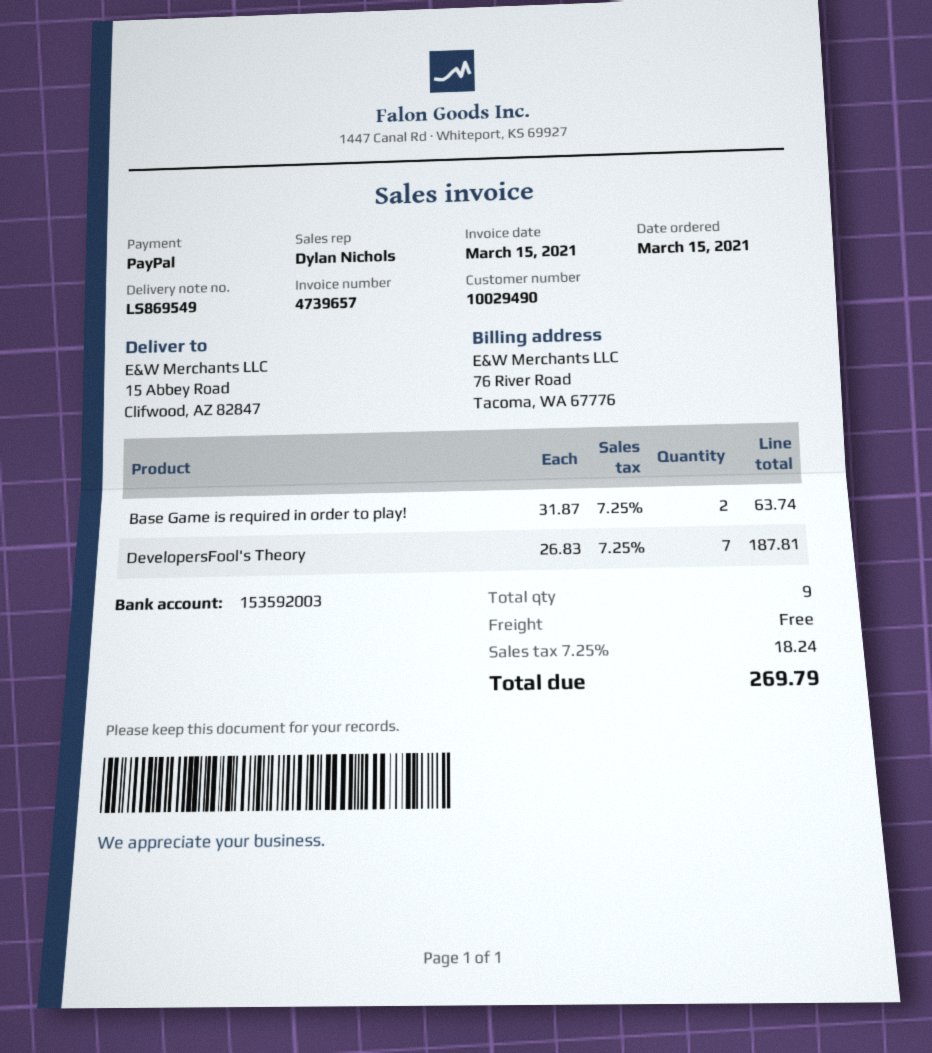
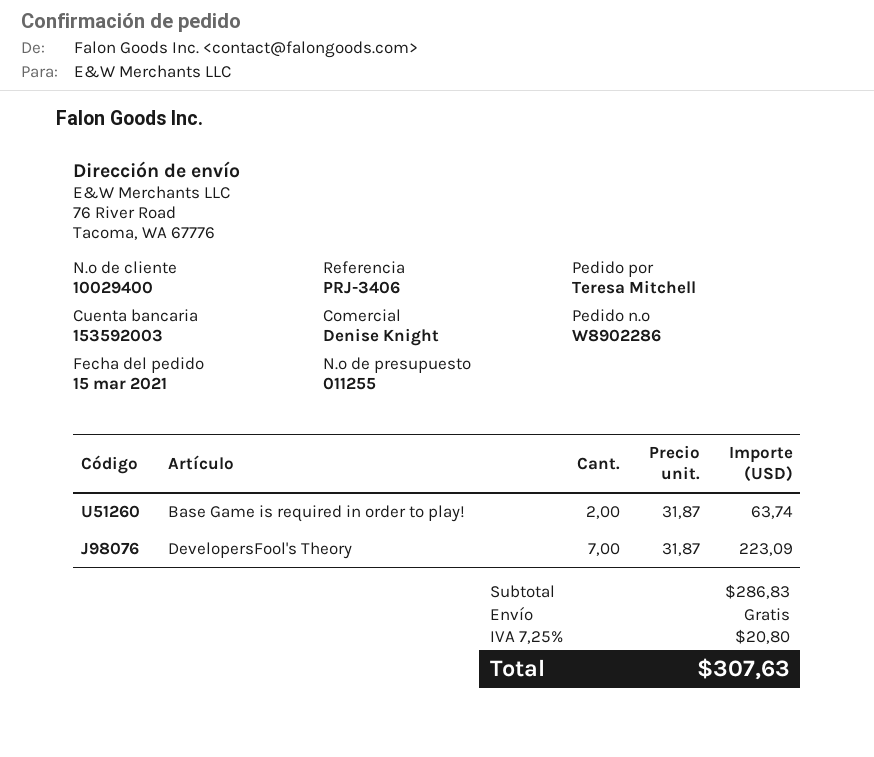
customer number: 10029490 -> 10029400
sales rep: Dylan Nichols -> Denise Knight
ship to: 15 Abbey Road, Clifwood, AZ 82847 -> 76 River Road, Tacoma, WA 67776
DevelopersFool's Theory: 7 x 26.83 = 187.81 -> 7 x 31.87 = 223.09
tax: 7.25% = 18.24 -> 7.25% = 20.80
total: 269.79 -> 307.63

